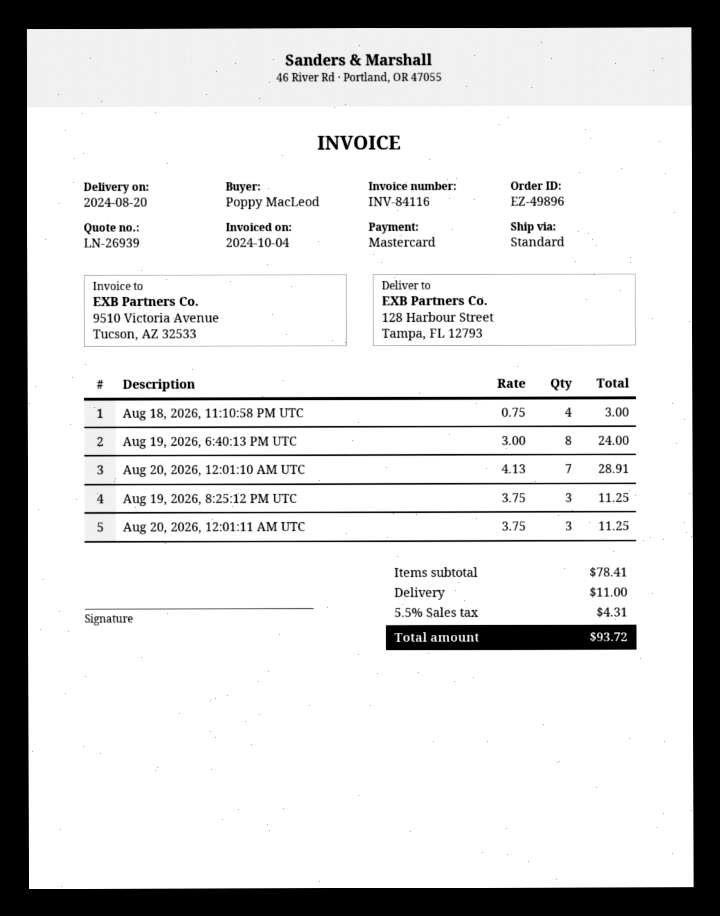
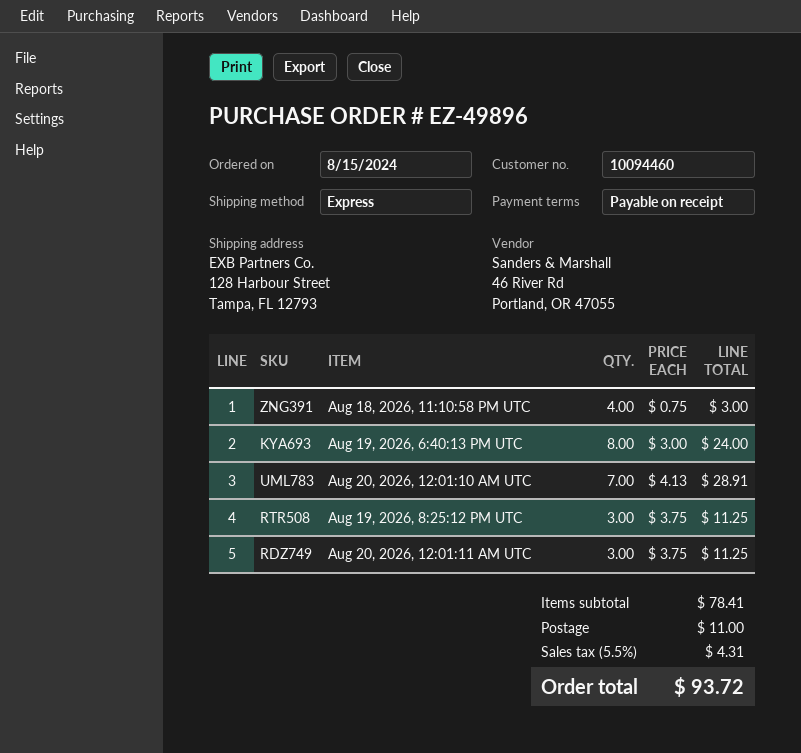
shipping method: standard -> express

